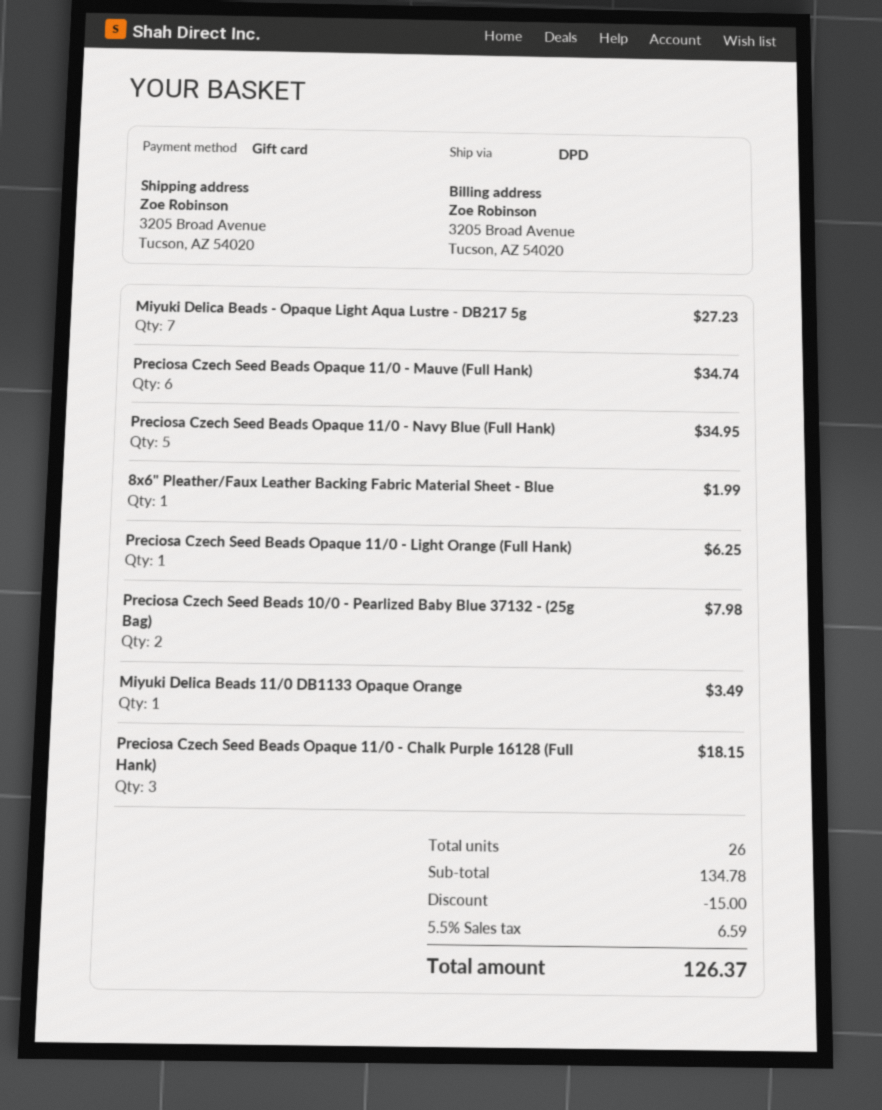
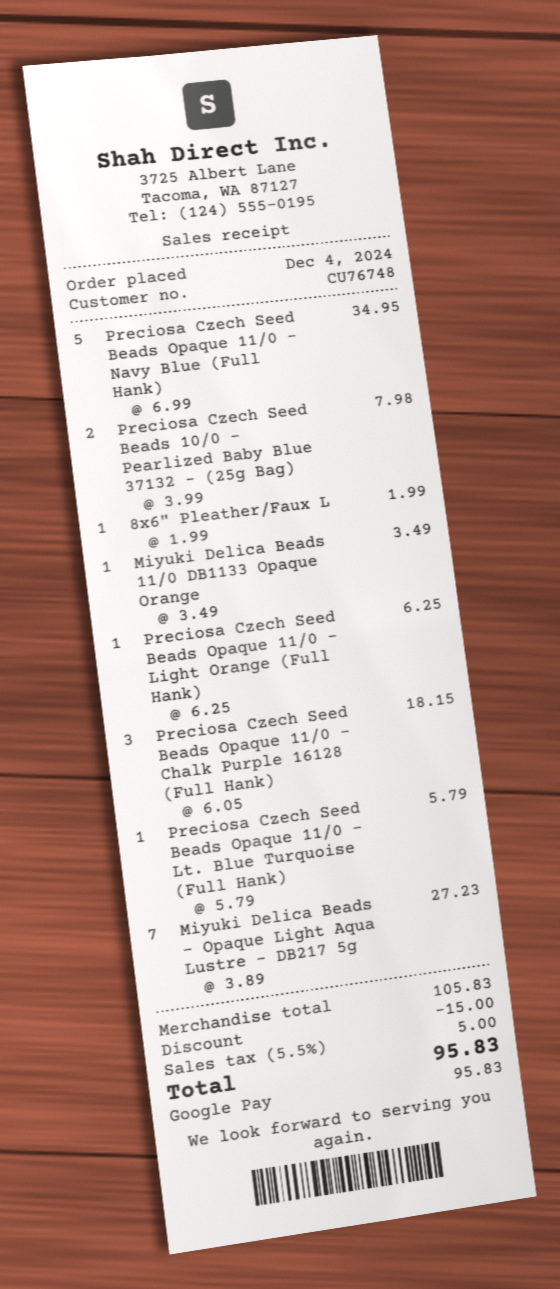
payment method: gift card -> Google Pay
Preciosa Czech Seed Beads Opaque 11/0 - Mauve (Full Hank): 6 for 34.74 -> none
Preciosa Czech Seed Beads Opaque 11/0 - Lt. Blue Turquoise (Full Hank): none -> 1 for 5.79
subtotal: 134.78 -> 105.83
tax: 5.5% = 6.59 -> 5.5% = 5.00
total: 126.37 -> 95.83

